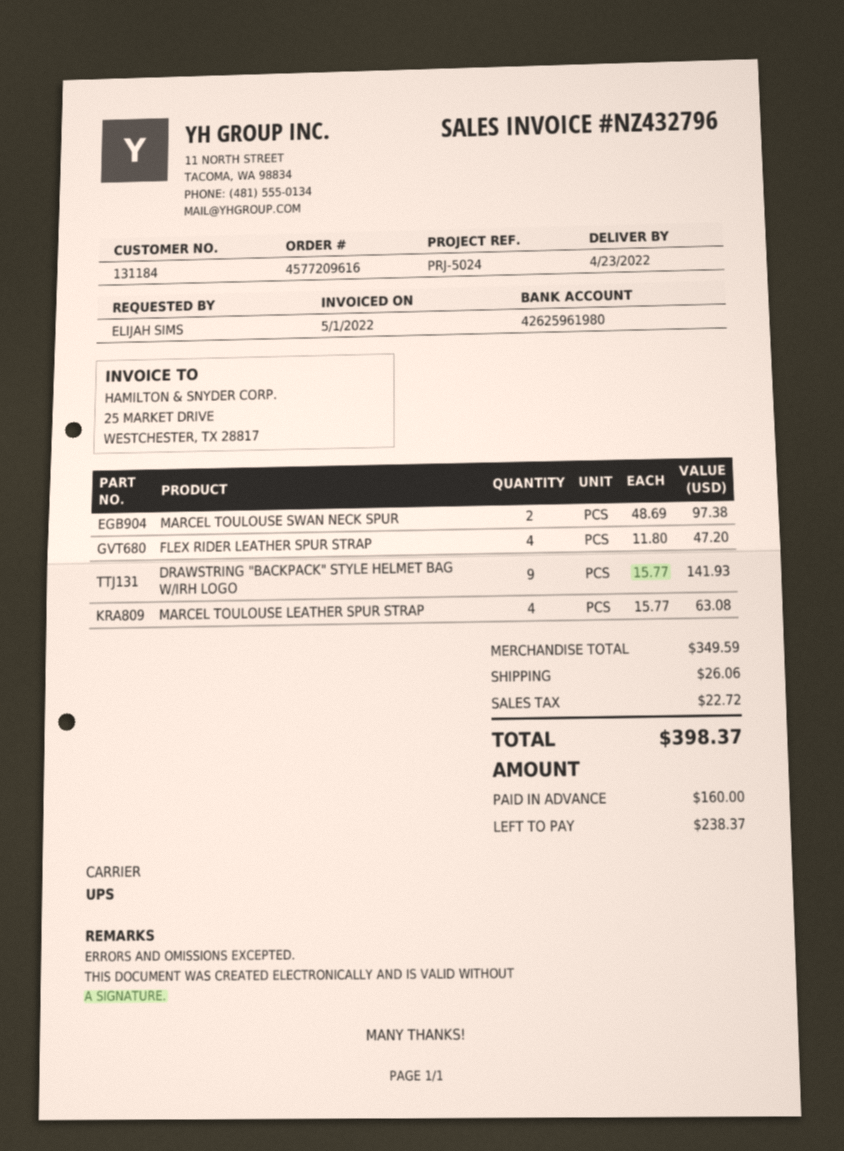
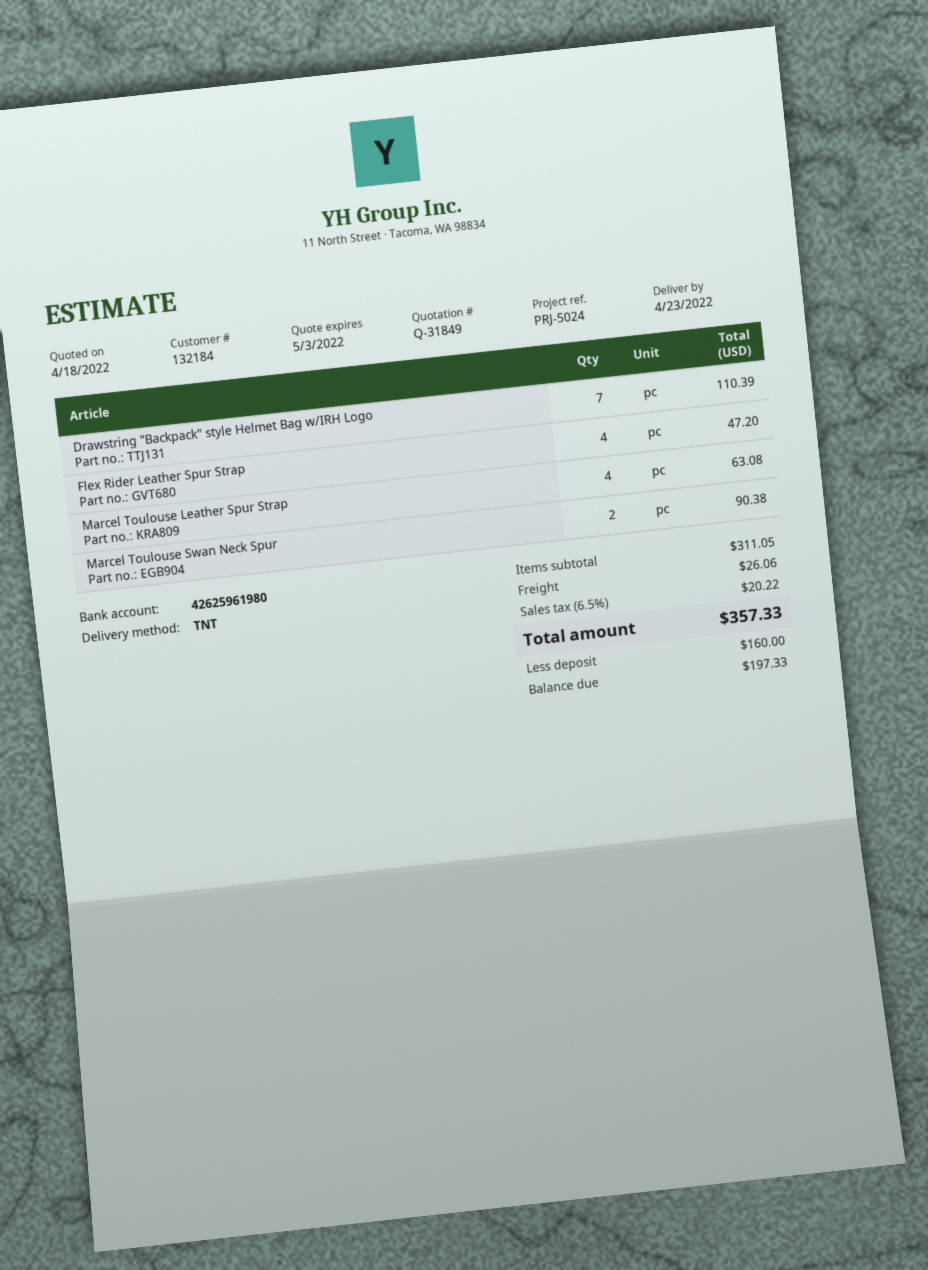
customer number: 131184 -> 132184
shipping method: UPS -> TNT
MARCEL TOULOUSE SWAN NECK SPUR: 2 for 97.38 -> 2 for 90.38
DRAWSTRING "BACKPACK" STYLE HELMET BAG W/IRH LOGO: 9 for 141.93 -> 7 for 110.39
subtotal: 349.59 -> 311.05
tax: 22.72 -> 20.22
total: 398.37 -> 357.33
balance: 238.37 -> 197.33

